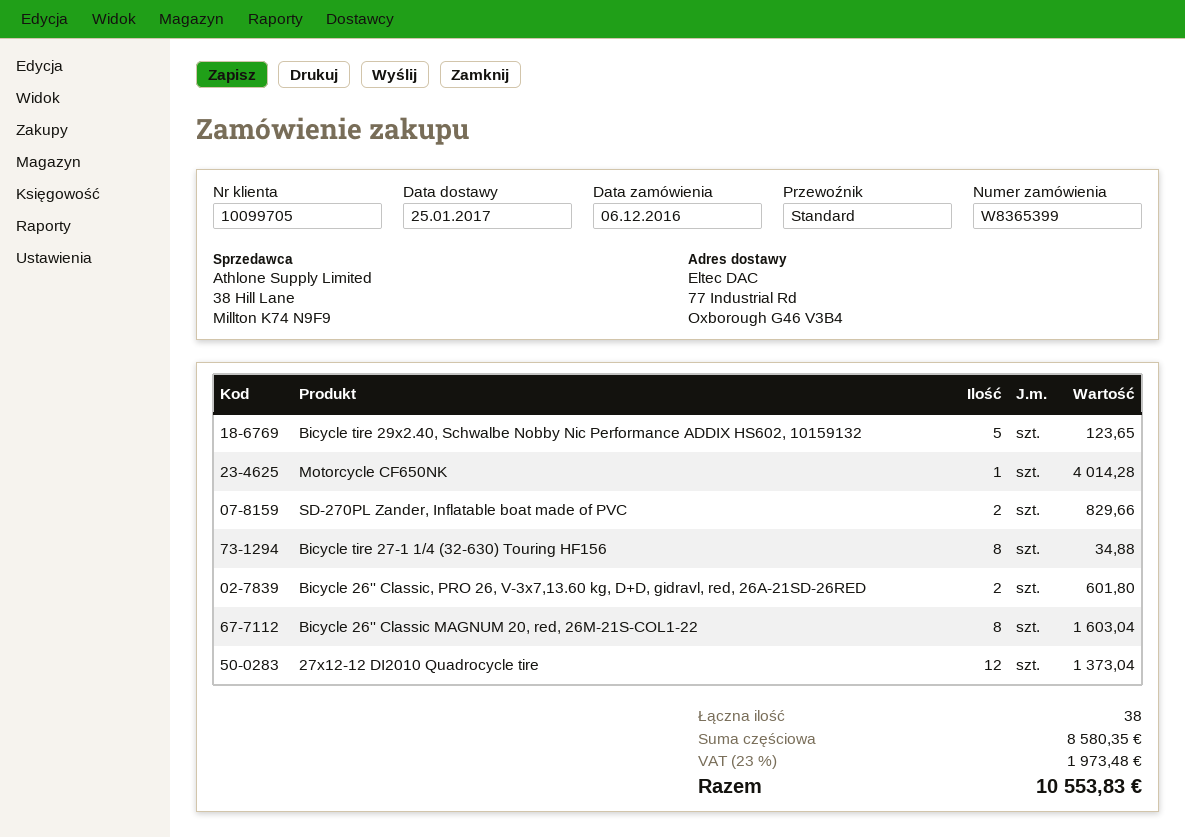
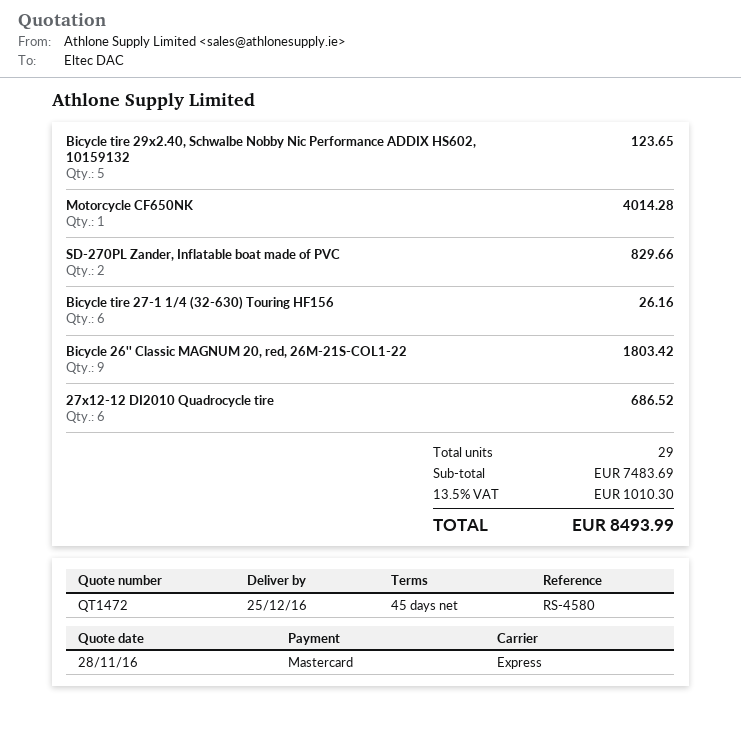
delivery date: 2017-01-25 -> 2016-12-25
shipping method: standard -> express
Bicycle tire 27-1 1/4 (32-630) Touring HF156: 8 for 34.88 -> 6 for 26.16
Bicycle 26'' Classic, PRO 26, V-3x7,13.60 kg, D+D, gidravl, red, 26A-21SD-26RED: 2 for 601.80 -> none
Bicycle 26'' Classic MAGNUM 20, red, 26M-21S-COL1-22: 8 for 1603.04 -> 9 for 1803.42
27x12-12 DI2010 Quadrocycle tire: 12 for 1373.04 -> 6 for 686.52
total quantity: 38 -> 29
subtotal: 8580.35 -> 7483.69
tax: 23% = 1973.48 -> 13.5% = 1010.30
total: 10553.83 -> 8493.99

